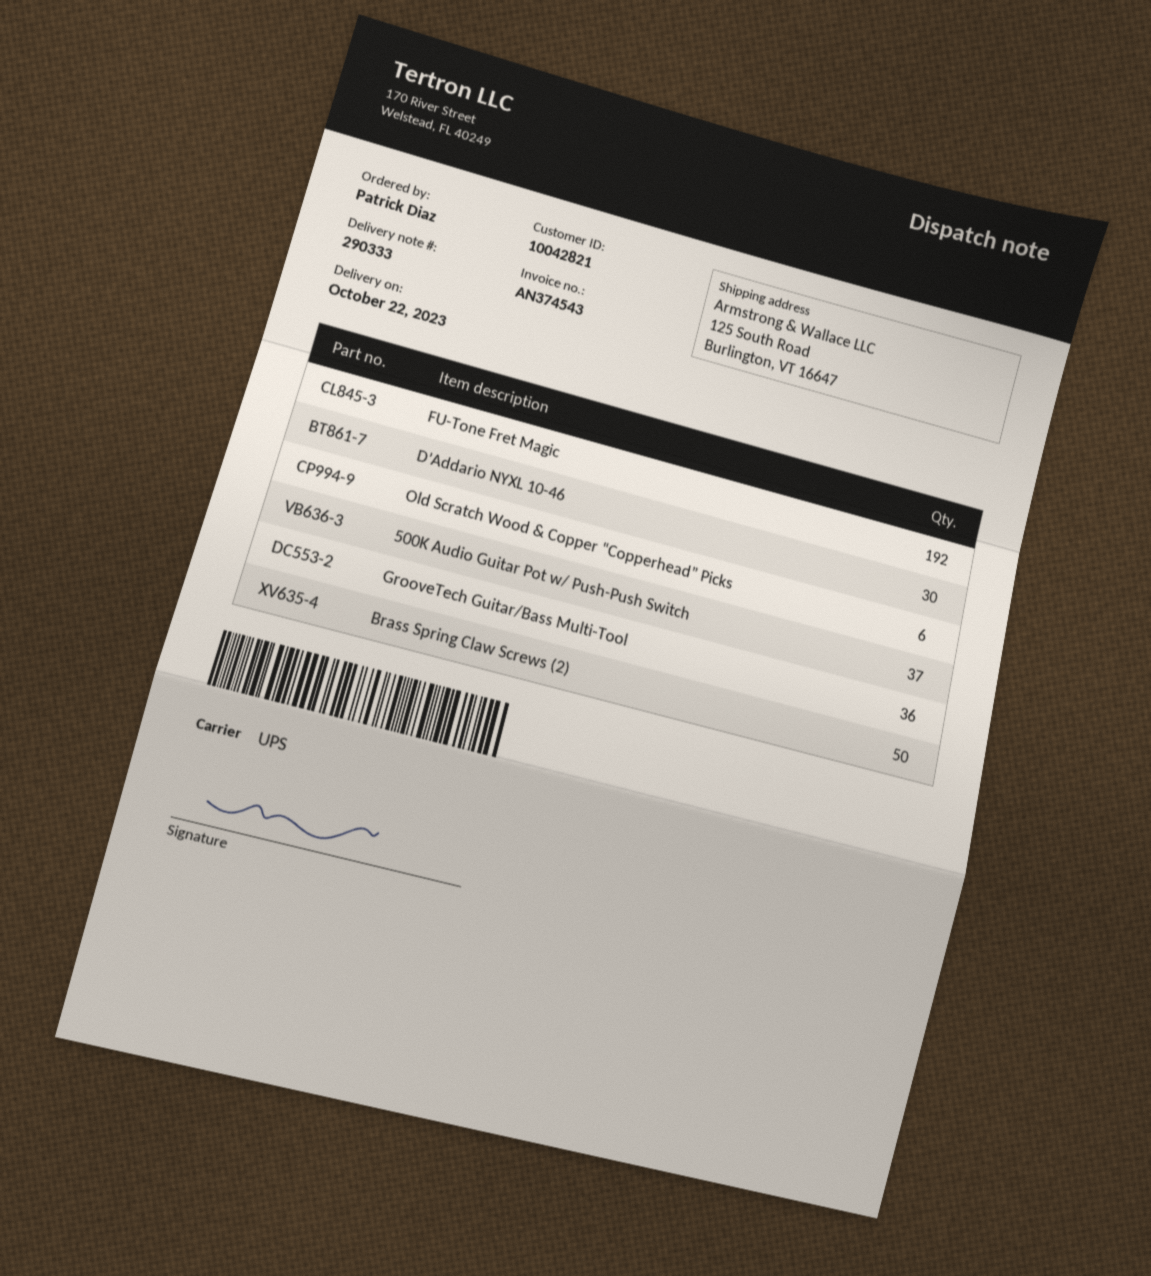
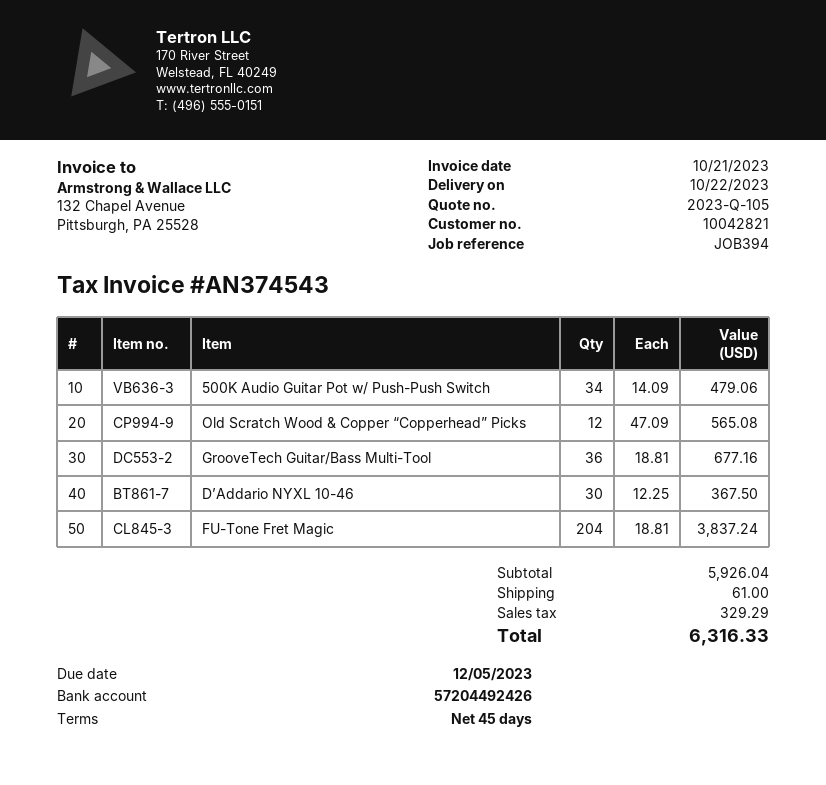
FU-Tone Fret Magic: 192 -> 204
Old Scratch Wood & Copper “Copperhead” Picks: 6 -> 12
500K Audio Guitar Pot w/ Push-Push Switch: 37 -> 34
Brass Spring Claw Screws (2): 50 -> none

